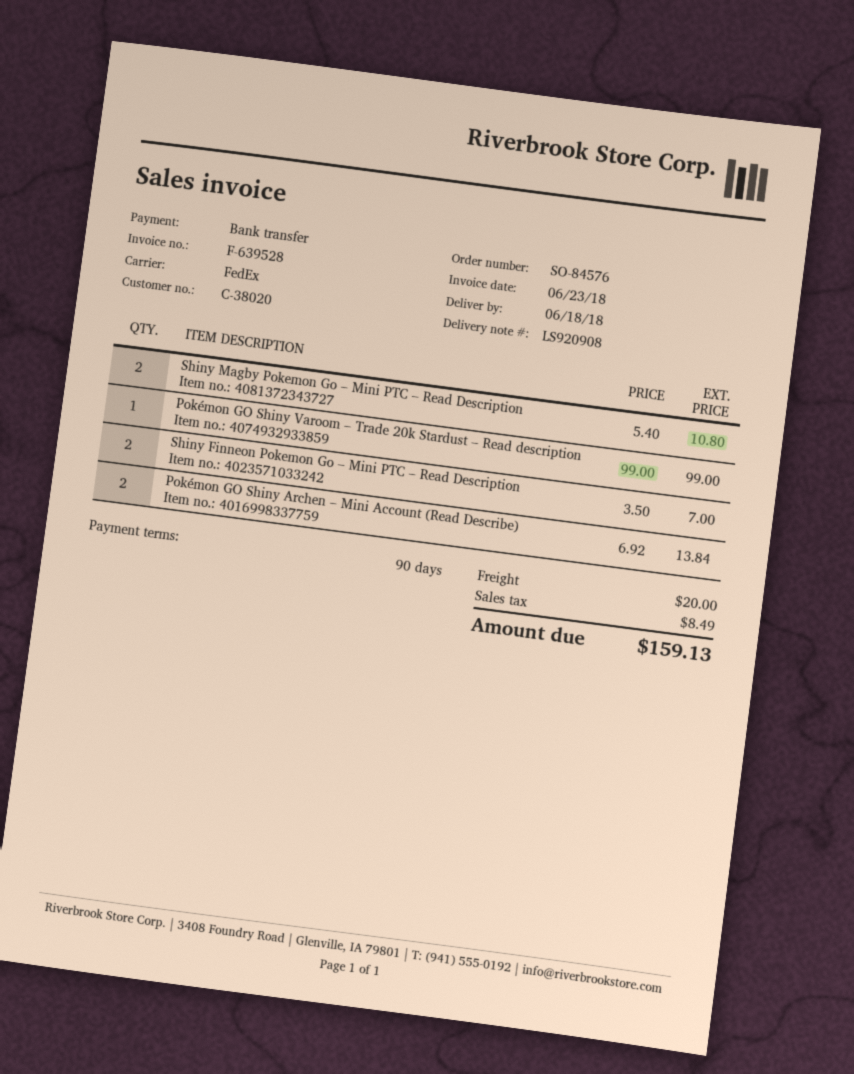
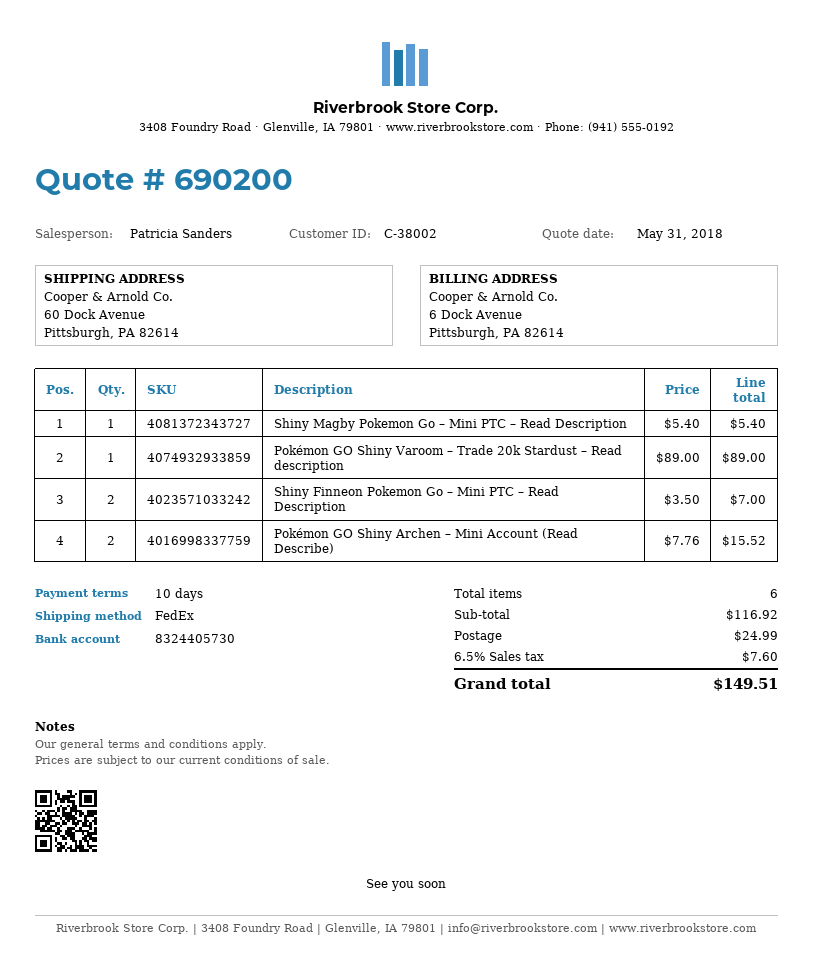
payment terms: 90 days -> 10 days
customer number: C-38020 -> C-38002
Shiny Magby Pokemon Go – Mini PTC – Read Description: 2 x 5.40 = 10.80 -> 1 x 5.40 = 5.40
Pokémon GO Shiny Varoom – Trade 20k Stardust – Read description: 1 x 99.00 = 99.00 -> 1 x 89.00 = 89.00
Pokémon GO Shiny Archen – Mini Account (Read Describe): 2 x 6.92 = 13.84 -> 2 x 7.76 = 15.52
shipping: 20.00 -> 24.99
tax: 8.49 -> 7.60
total: 159.13 -> 149.51

